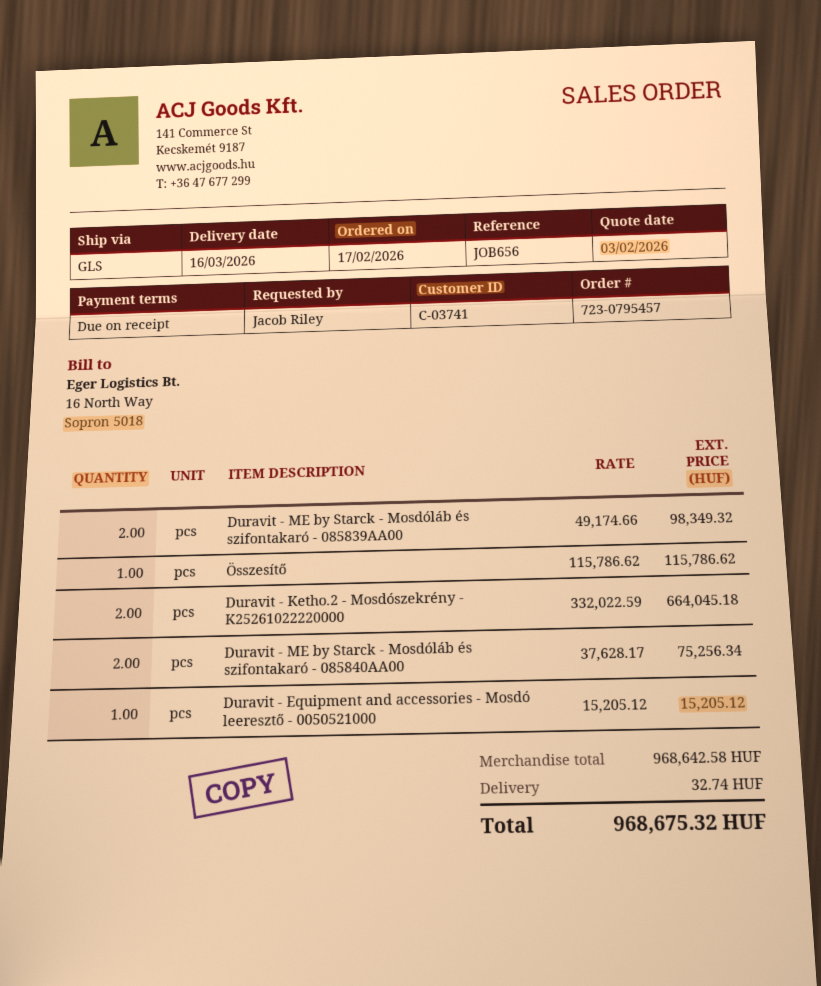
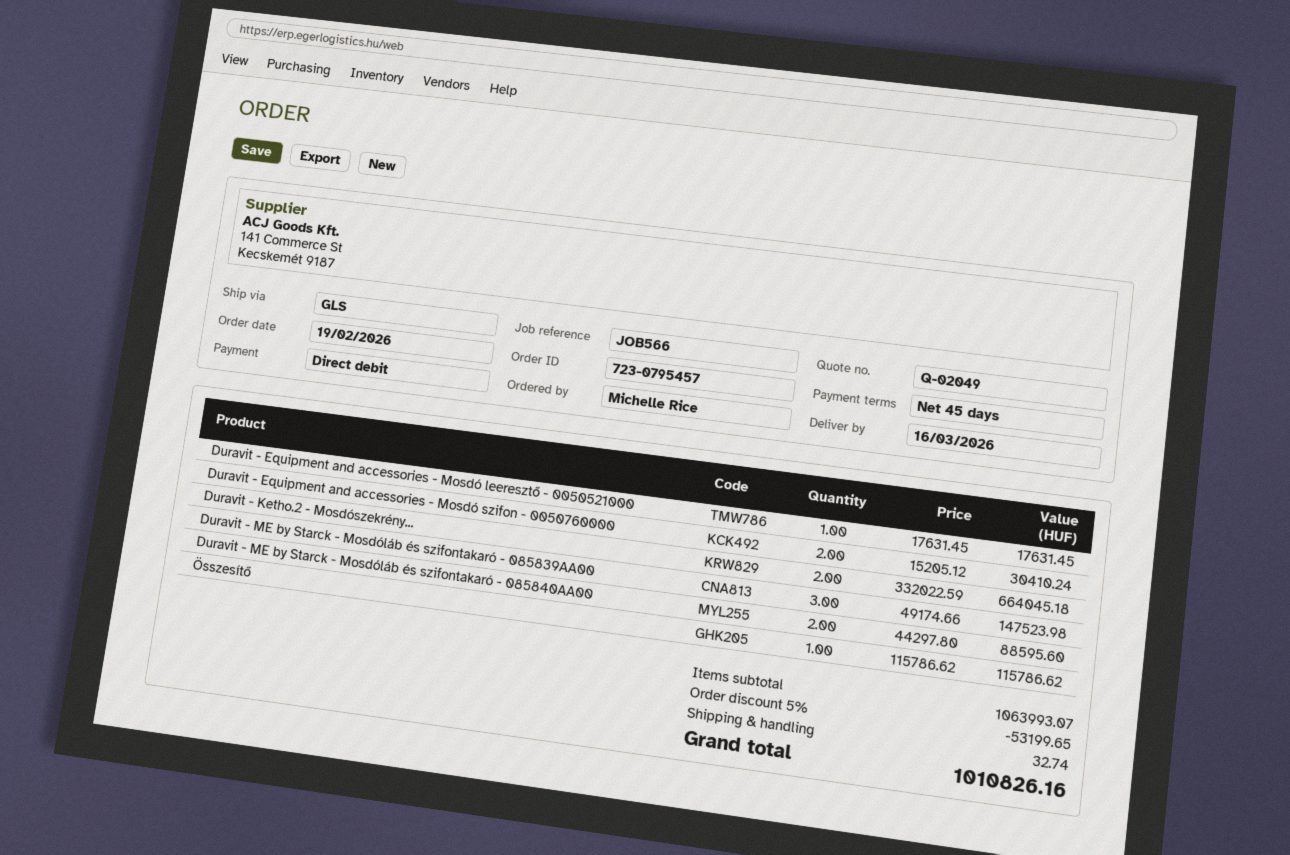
order date: 2026-02-17 -> 2026-02-19
payment terms: on receipt -> 45 days
reference: JOB656 -> JOB566
ordered by: Jacob Riley -> Michelle Rice
Duravit - ME by Starck - Mosdóláb és szifontakaró - 085839AA00: 2 x 49174.66 = 98349.32 -> 3 x 49174.66 = 147523.98
Duravit - ME by Starck - Mosdóláb és szifontakaró - 085840AA00: 2 x 37628.17 = 75256.34 -> 2 x 44297.80 = 88595.60
Duravit - Equipment and accessories - Mosdó leeresztő - 0050521000: 1 x 15205.12 = 15205.12 -> 1 x 17631.45 = 17631.45
Duravit - Equipment and accessories - Mosdó szifon - 0050760000: none -> 2 x 15205.12 = 30410.24
subtotal: 968642.58 -> 1063993.07
discount: none -> 5% = 53199.65
total: 968675.32 -> 1010826.16

